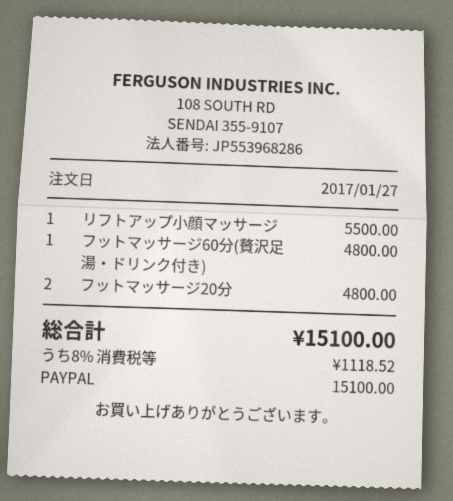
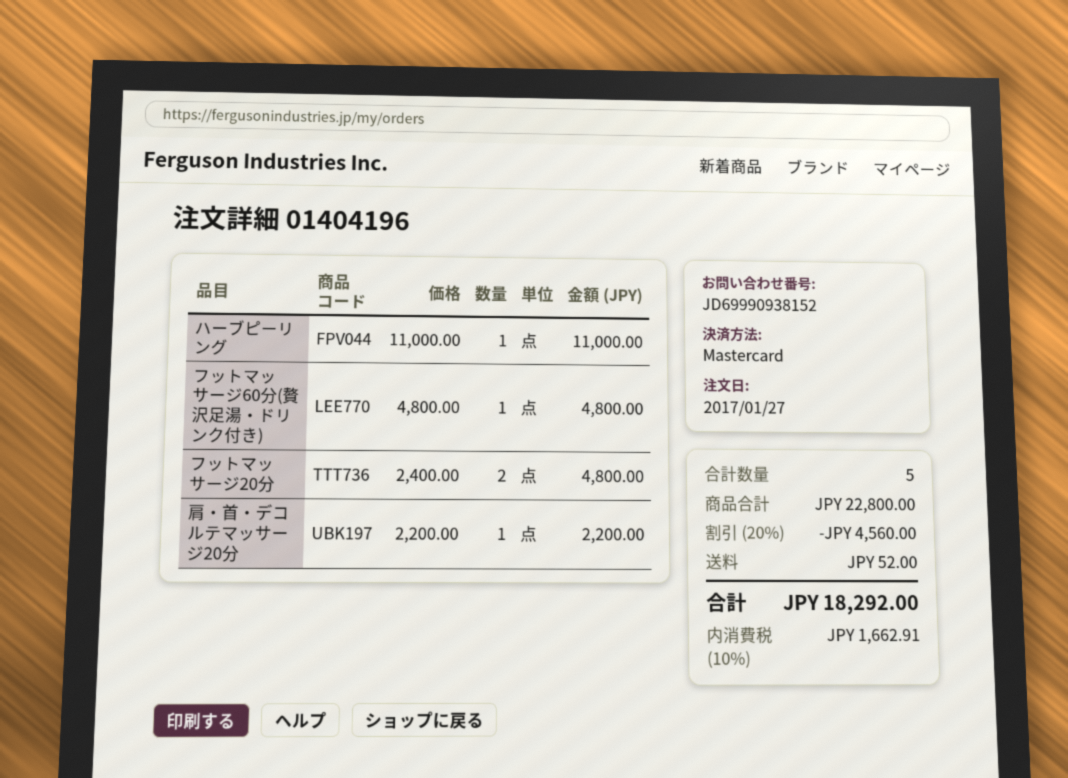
payment method: PayPal -> Mastercard
リフトアップ小顔マッサージ: 1 for 5500.00 -> none
ハーブピーリング: none -> 1 for 11000.00
肩・首・デコルテマッサージ20分: none -> 1 for 2200.00
discount: none -> 20% = 4560.00
shipping: none -> 52.00
tax: 8% = 1118.52 -> 10% = 1662.91
total: 15100.00 -> 18292.00

